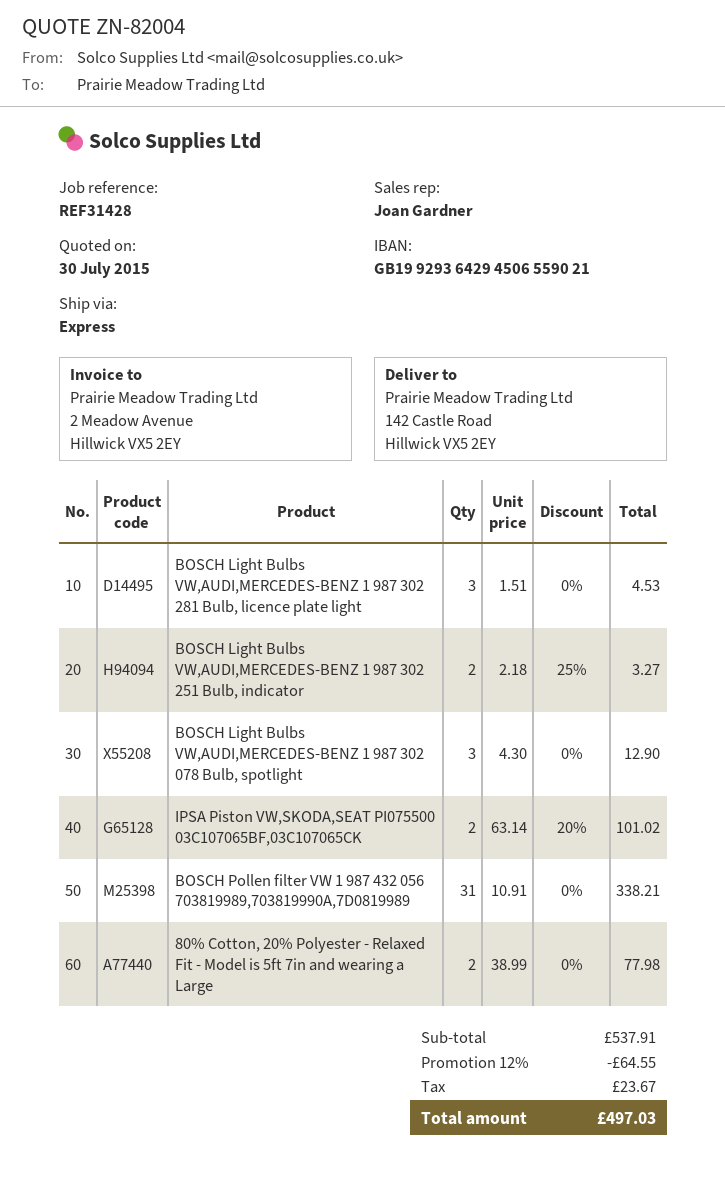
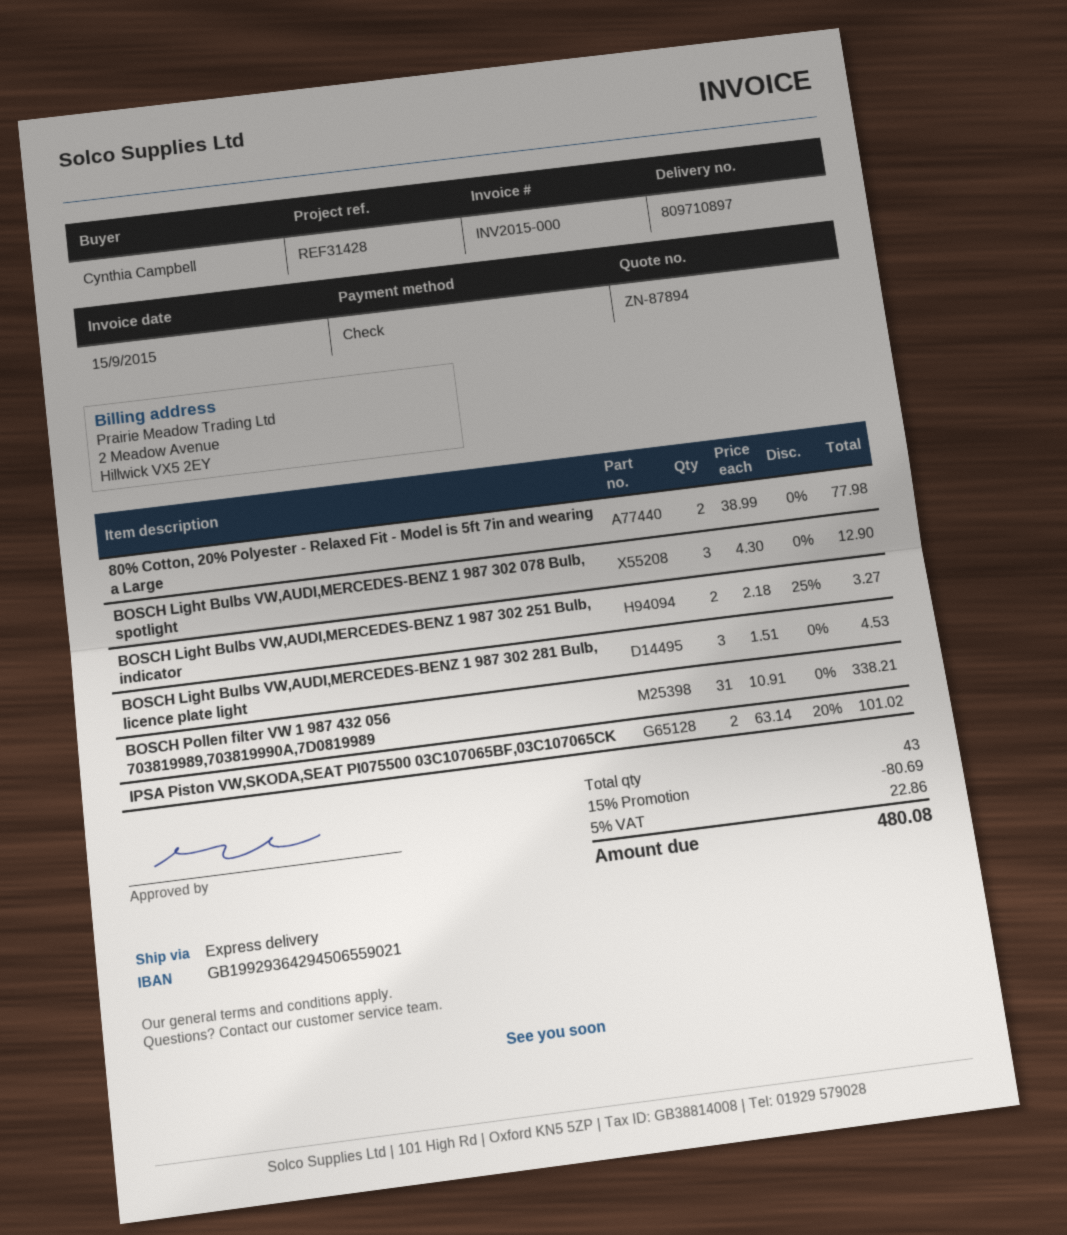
quote number: ZN-82004 -> ZN-87894
discount: 12% = 64.55 -> 15% = 80.69
tax: 23.67 -> 22.86
total: 497.03 -> 480.08

